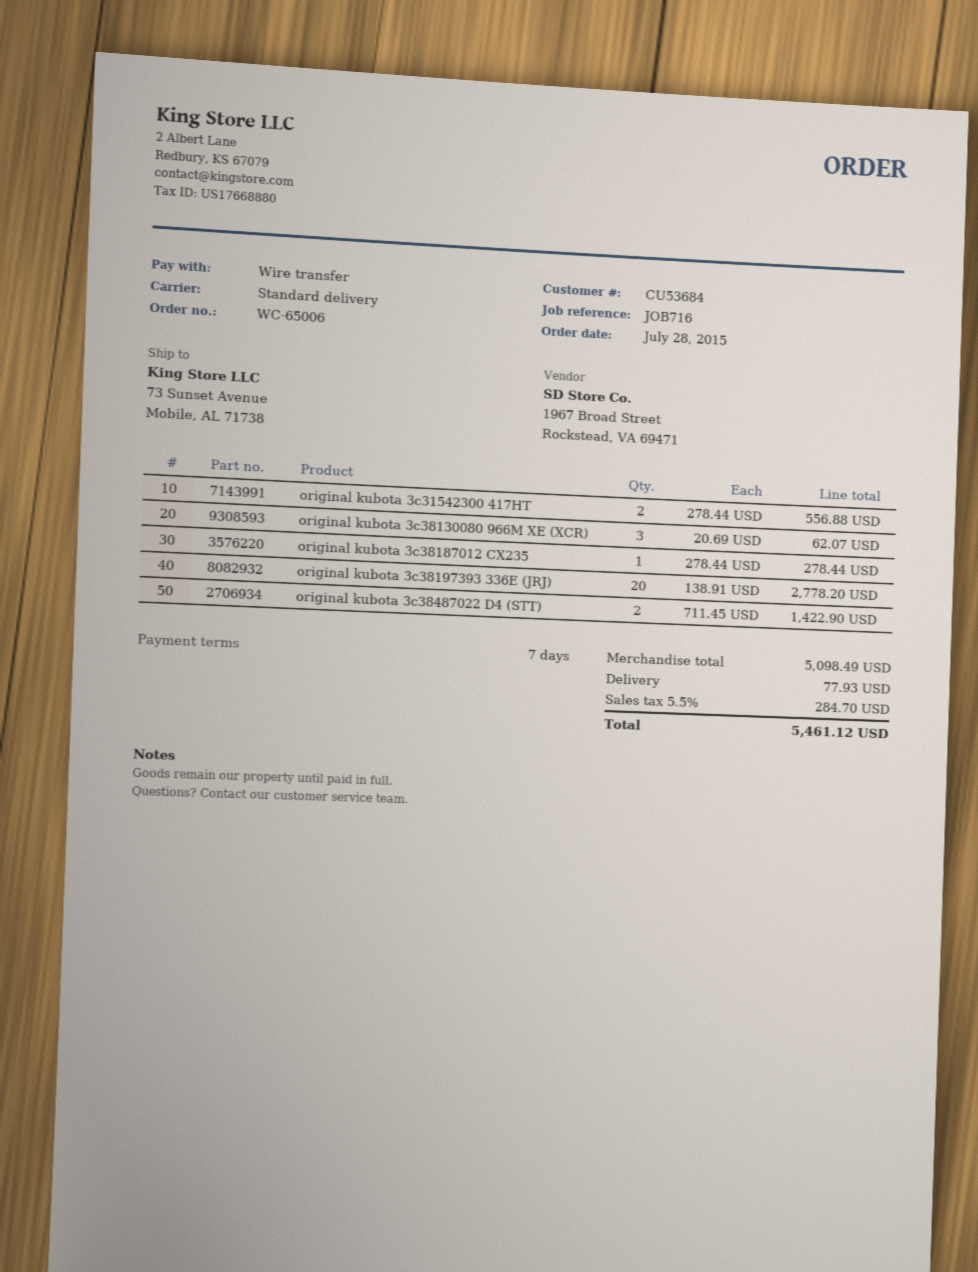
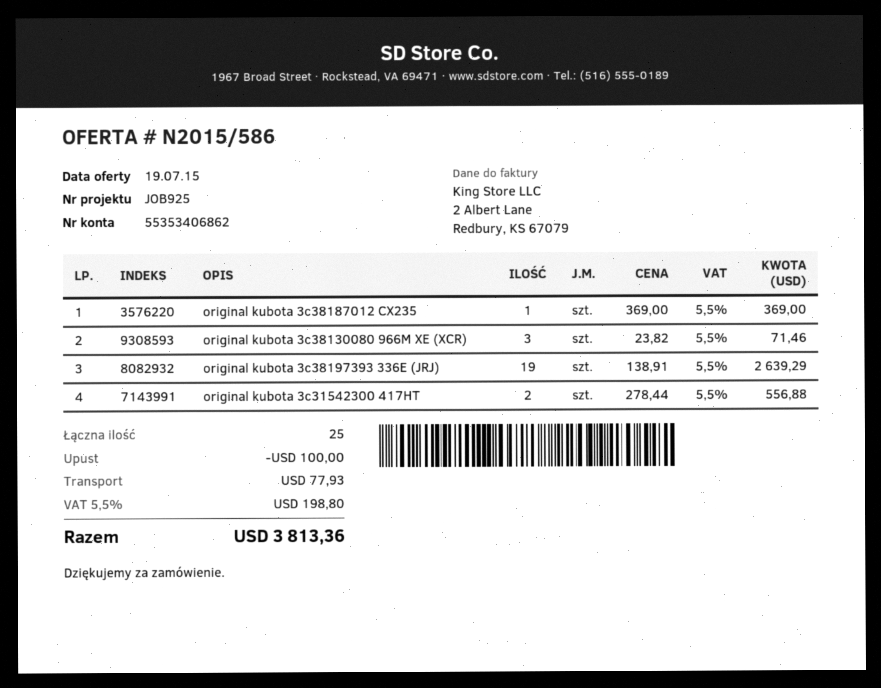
reference: JOB716 -> JOB925
original kubota 3c38130080 966M XE (XCR): 3 x 20.69 = 62.07 -> 3 x 23.82 = 71.46
original kubota 3c38187012 CX235: 1 x 278.44 = 278.44 -> 1 x 369.00 = 369.00
original kubota 3c38197393 336E (JRJ): 20 x 138.91 = 2778.20 -> 19 x 138.91 = 2639.29
original kubota 3c38487022 D4 (STT): 2 x 711.45 = 1422.90 -> none
discount: none -> 100.00
tax: 5.5% = 284.70 -> 5.5% = 198.80
total: 5461.12 -> 3813.36

